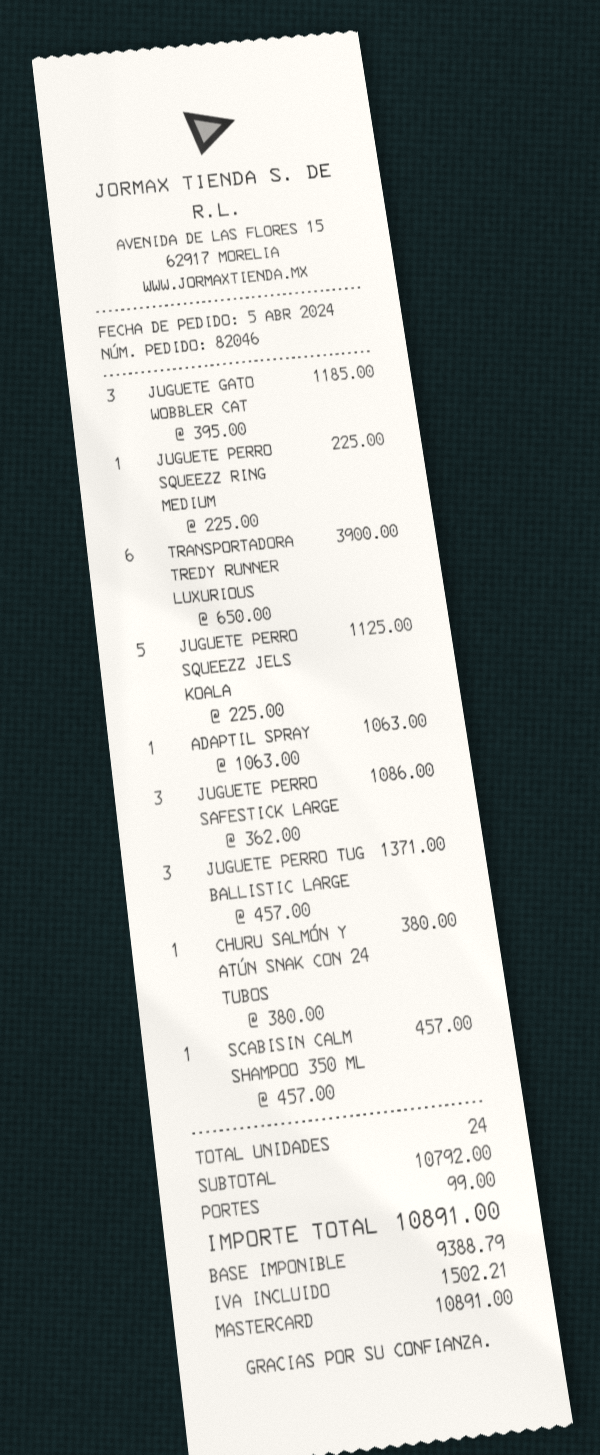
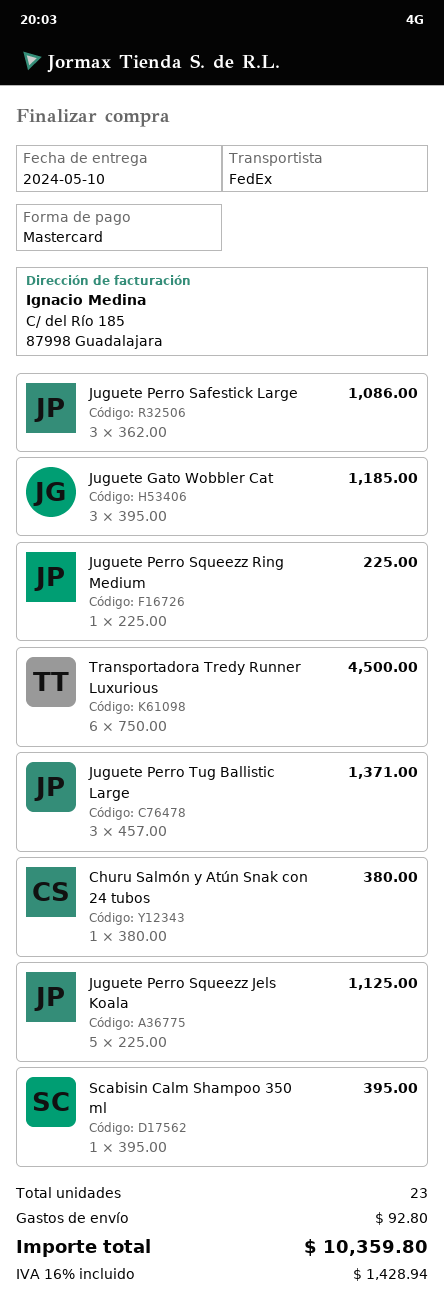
TRANSPORTADORA TREDY RUNNER LUXURIOUS: 6 x 650.00 = 3900.00 -> 6 x 750.00 = 4500.00
ADAPTIL SPRAY: 1 x 1063.00 = 1063.00 -> none
SCABISIN CALM SHAMPOO 350 ML: 1 x 457.00 = 457.00 -> 1 x 395.00 = 395.00
total quantity: 24 -> 23
shipping: 99.00 -> 92.80
tax: 1502.21 -> 1428.94
total: 10891.00 -> 10359.80

